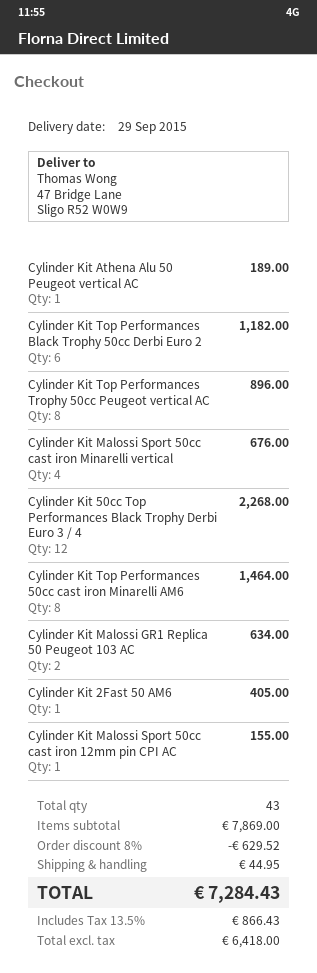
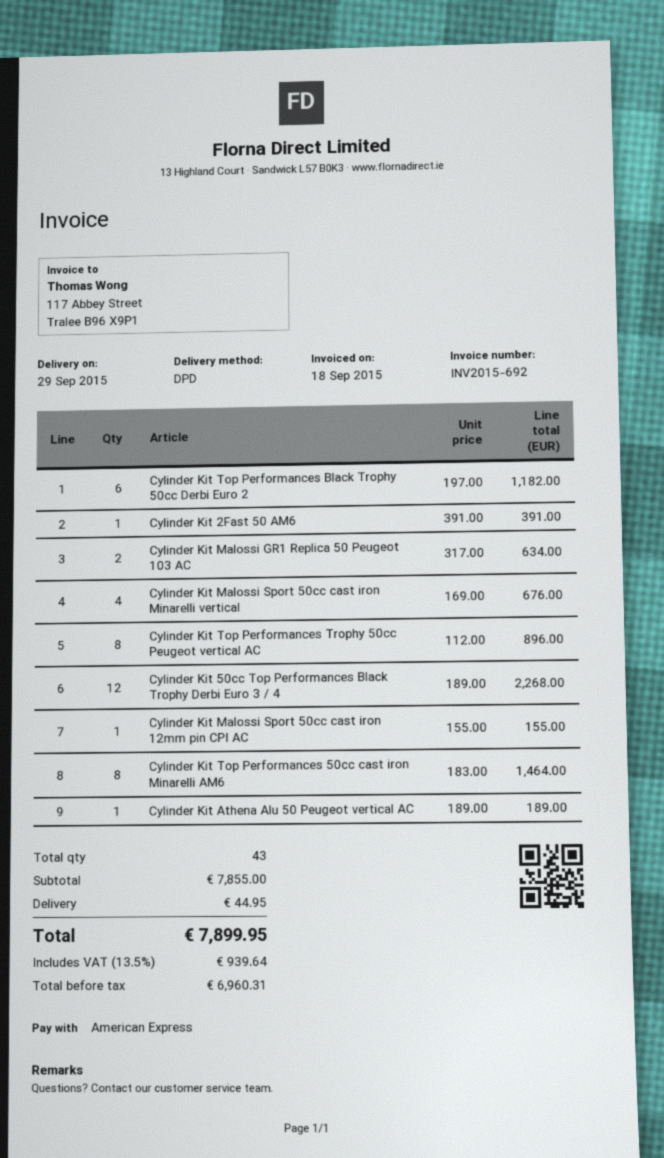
Cylinder Kit 2Fast 50 AM6: 1 for 405.00 -> 1 for 391.00
subtotal: 7869.00 -> 7855.00
discount: 8% = 629.52 -> none
net: 6418.00 -> 6960.31
tax: 13.5% = 866.43 -> 13.5% = 939.64
total: 7284.43 -> 7899.95

